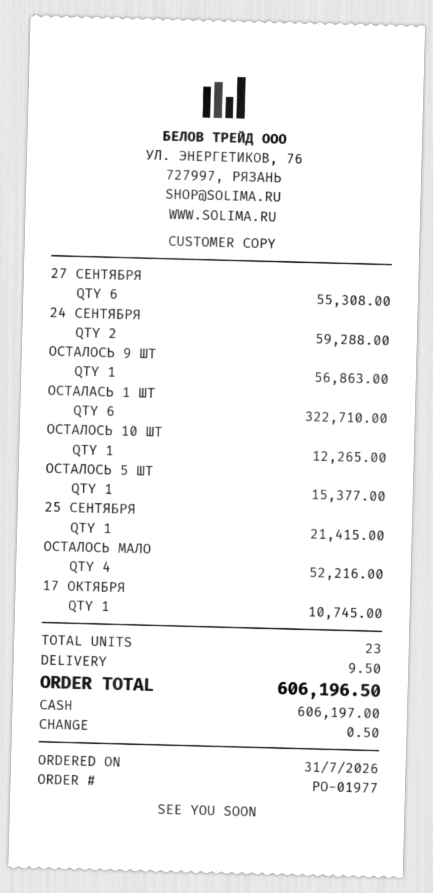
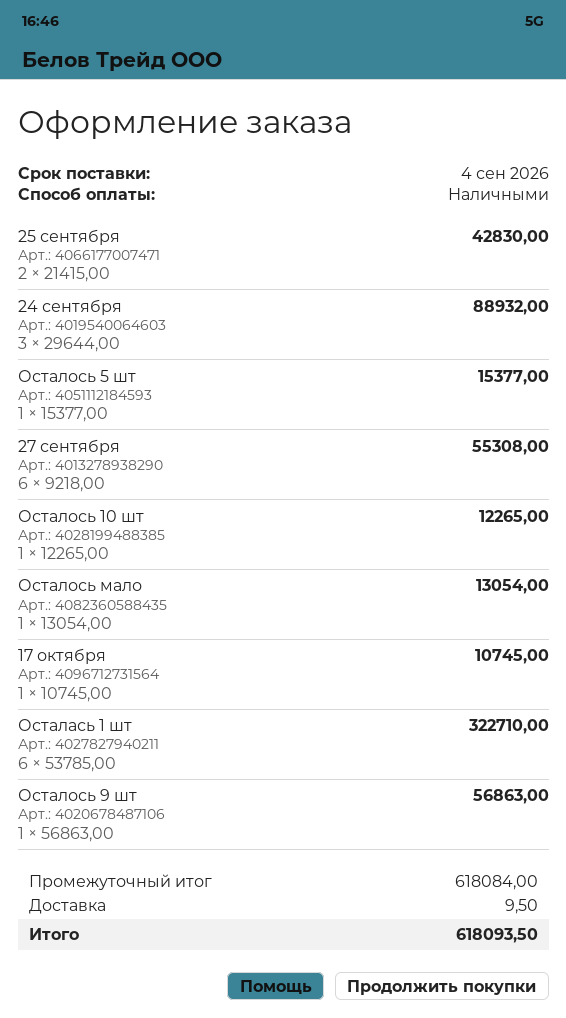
24 СЕНТЯБРЯ: 2 for 59288.00 -> 3 for 88932.00
25 СЕНТЯБРЯ: 1 for 21415.00 -> 2 for 42830.00
ОСТАЛОСЬ МАЛО: 4 for 52216.00 -> 1 for 13054.00
total: 606196.50 -> 618093.50

